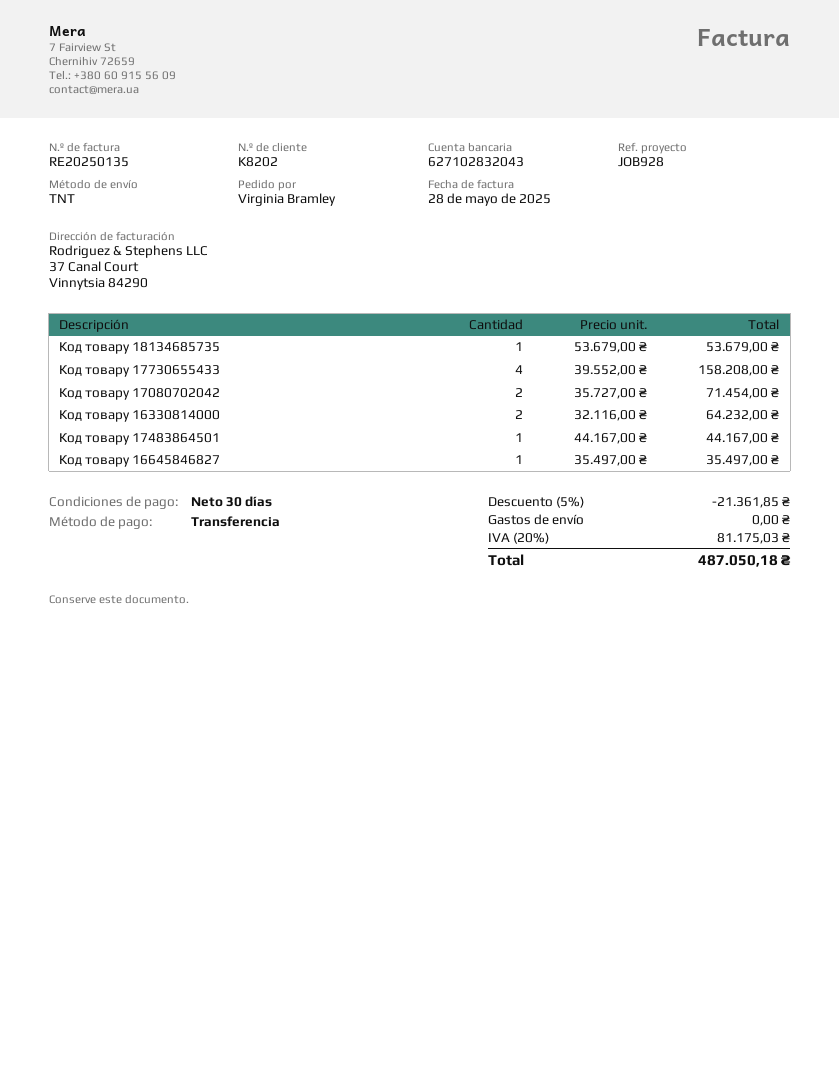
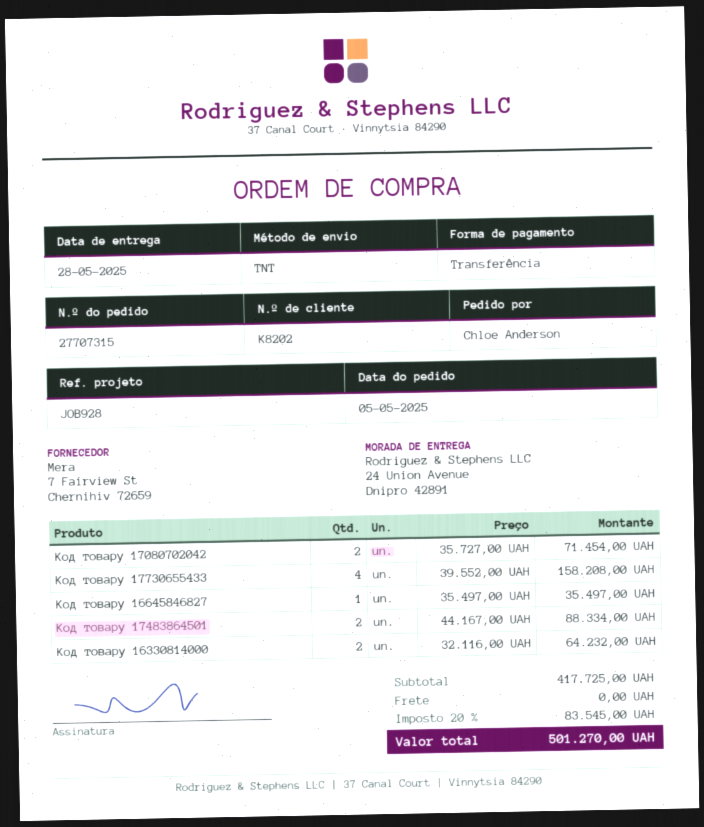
ordered by: Virginia Bramley -> Chloe Anderson
Код товару 18134685735: 1 x 53679.00 = 53679.00 -> none
Код товару 17483864501: 1 x 44167.00 = 44167.00 -> 2 x 44167.00 = 88334.00
discount: 5% = 21361.85 -> none
tax: 20% = 81175.03 -> 20% = 83545.00
total: 487050.18 -> 501270.00

